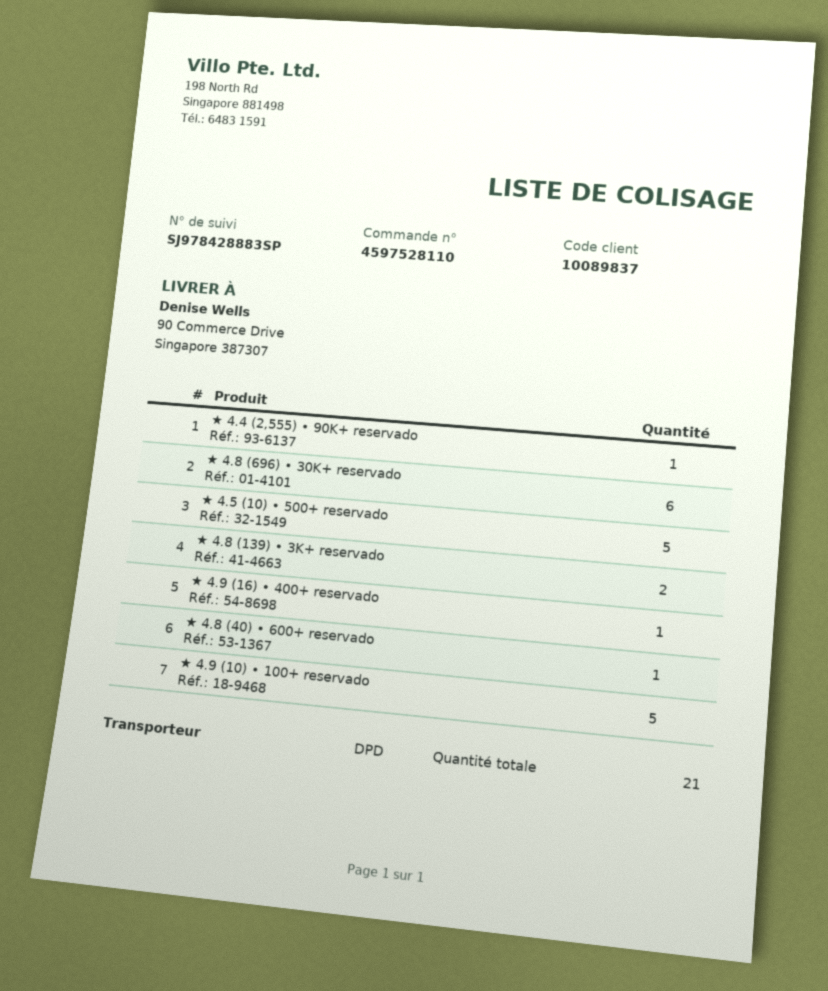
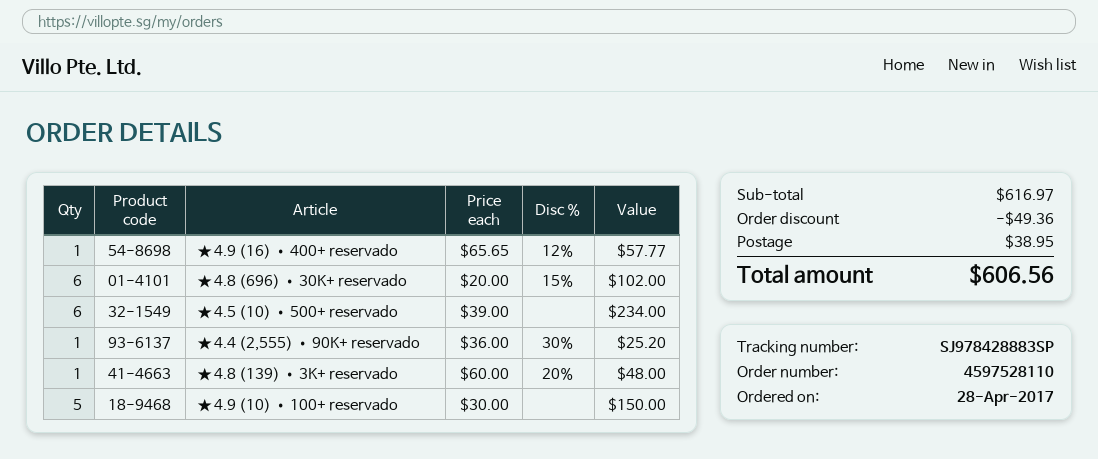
★ 4.5 (10) • 500+ reservado: 5 -> 6
★ 4.8 (139) • 3K+ reservado: 2 -> 1
★ 4.8 (40) • 600+ reservado: 1 -> none

